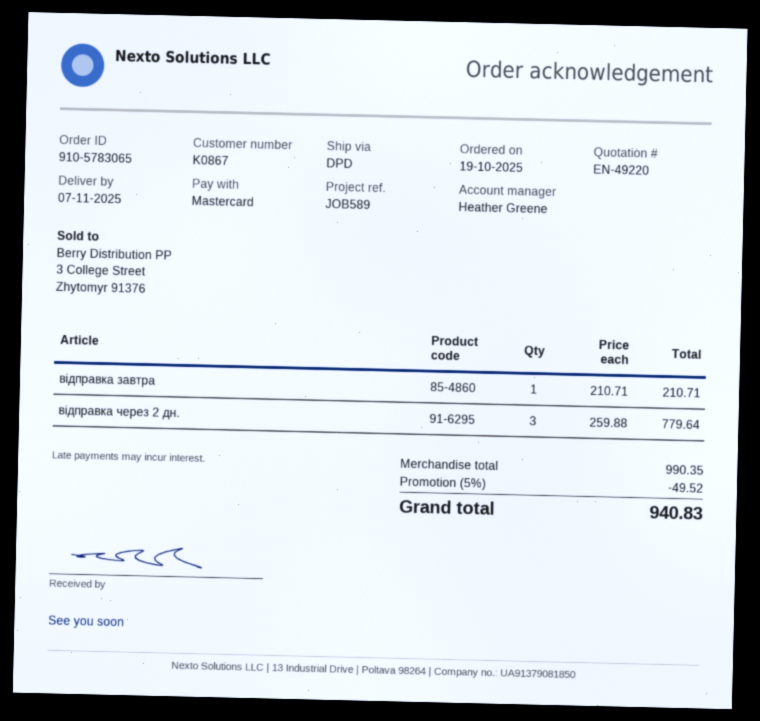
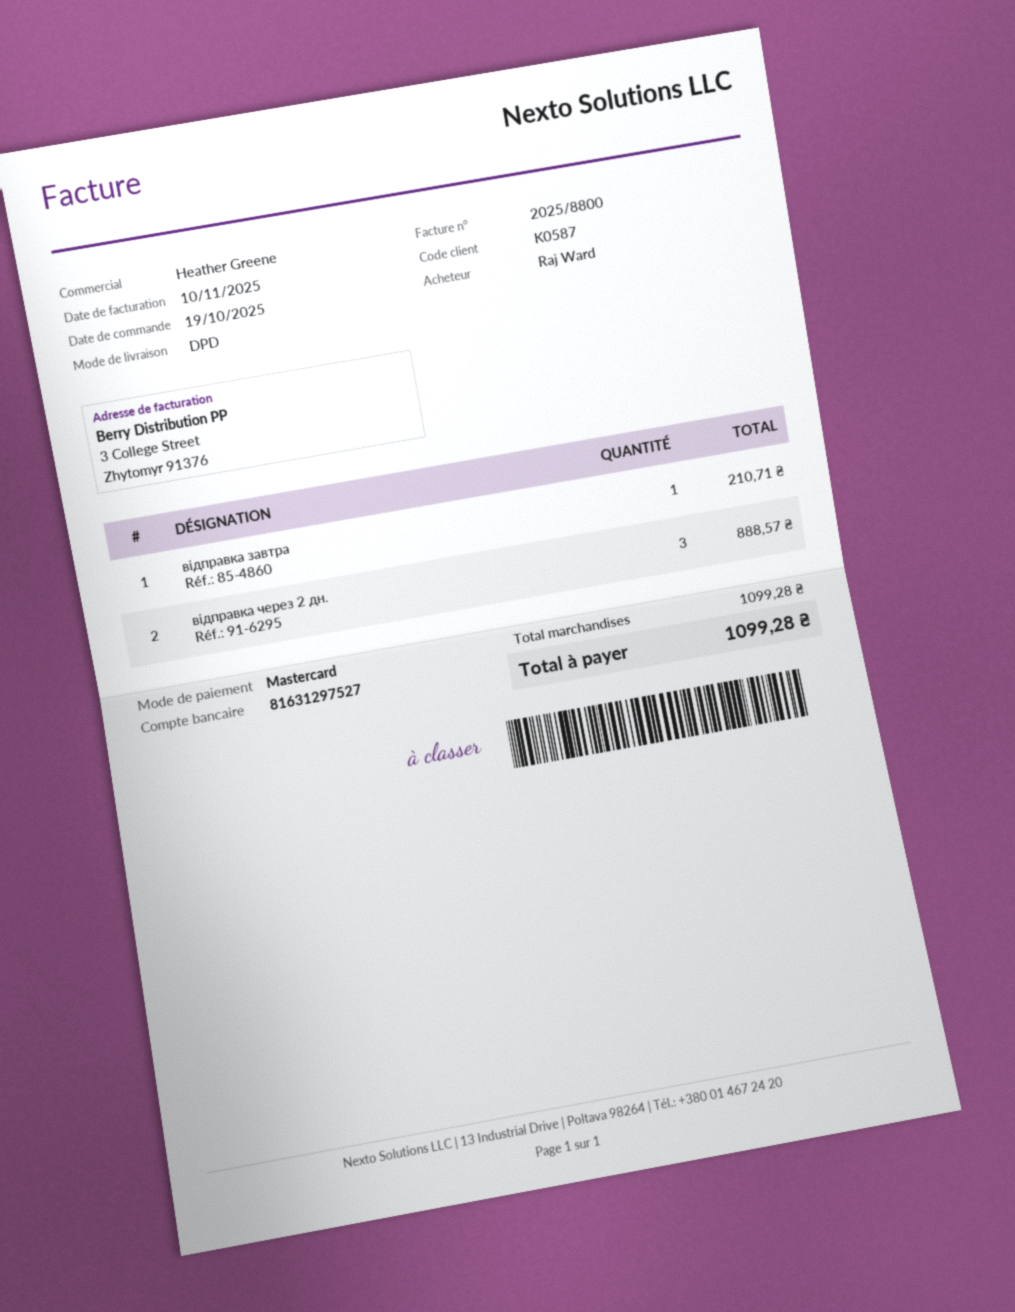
customer number: K0867 -> K0587
відправка через 2 дн.: 3 for 779.64 -> 3 for 888.57
subtotal: 990.35 -> 1099.28
discount: 5% = 49.52 -> none
total: 940.83 -> 1099.28

